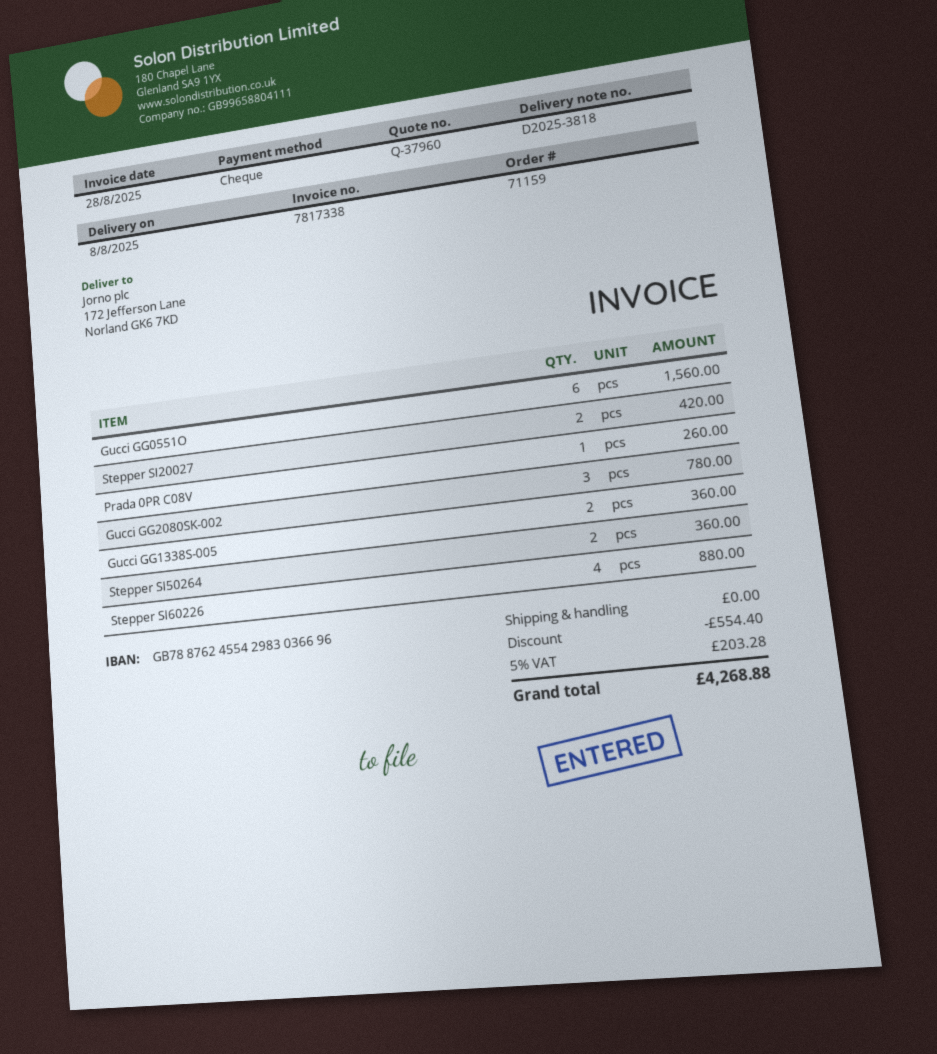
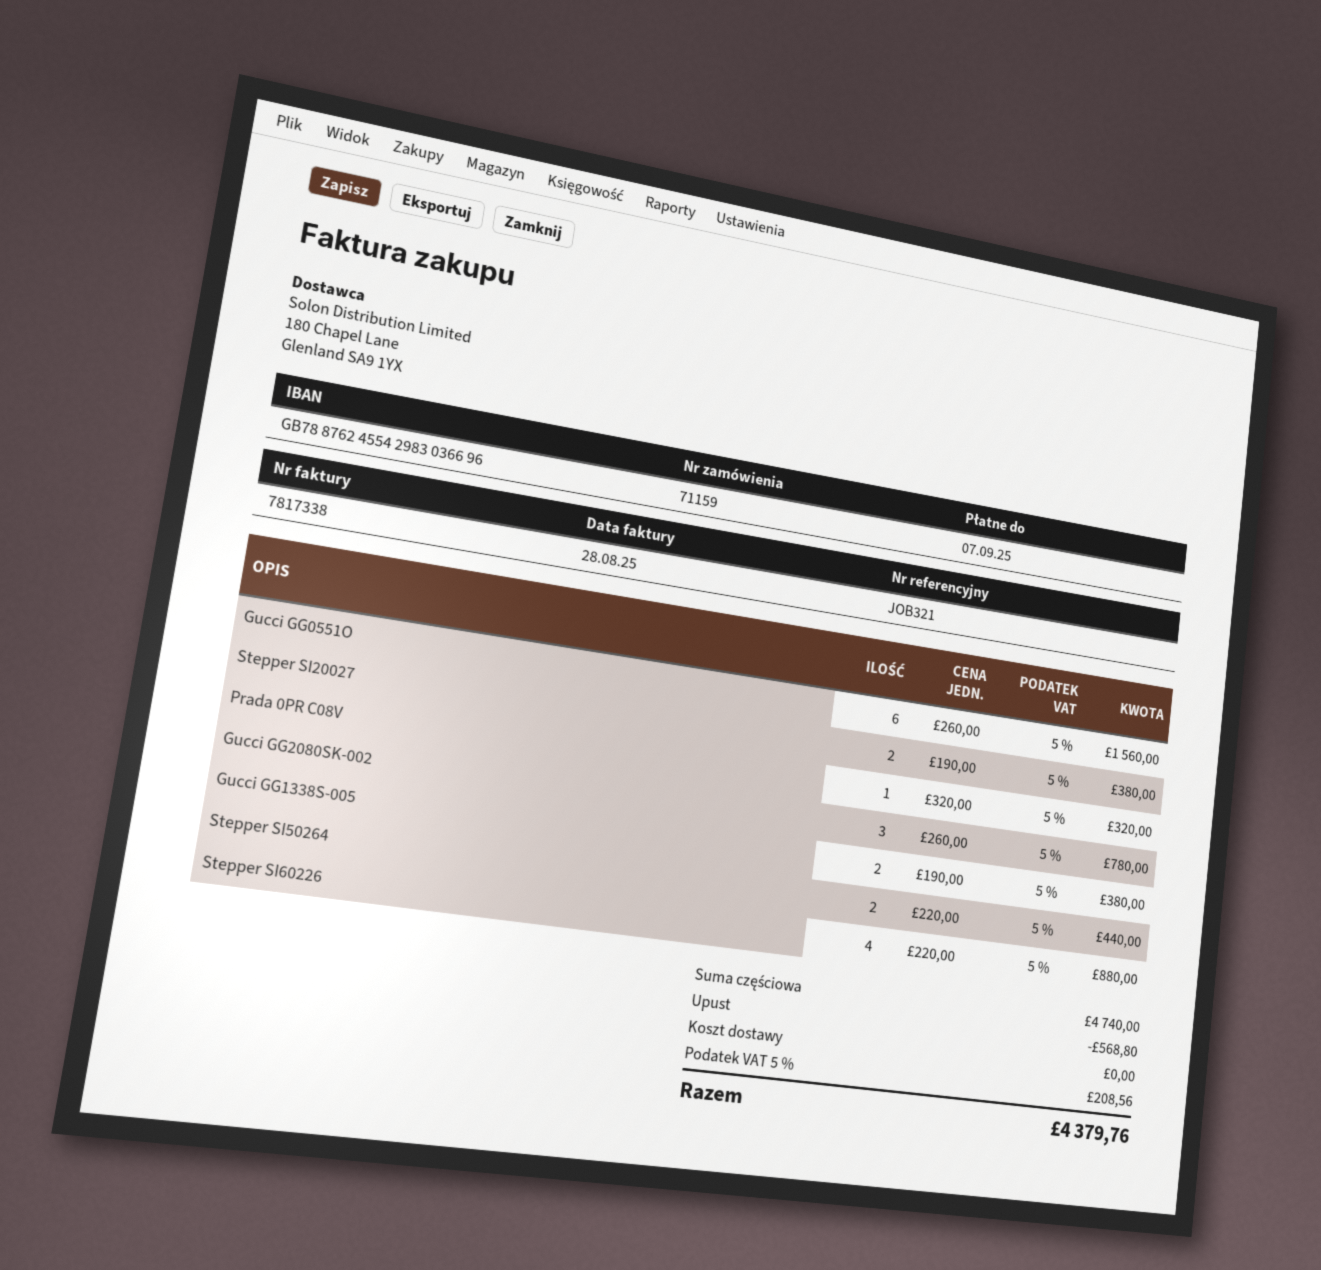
Stepper SI20027: 2 for 420.00 -> 2 for 380.00
Prada 0PR C08V: 1 for 260.00 -> 1 for 320.00
Gucci GG1338S-005: 2 for 360.00 -> 2 for 380.00
Stepper SI50264: 2 for 360.00 -> 2 for 440.00
discount: 554.40 -> 568.80
tax: 5% = 203.28 -> 5% = 208.56
total: 4268.88 -> 4379.76

